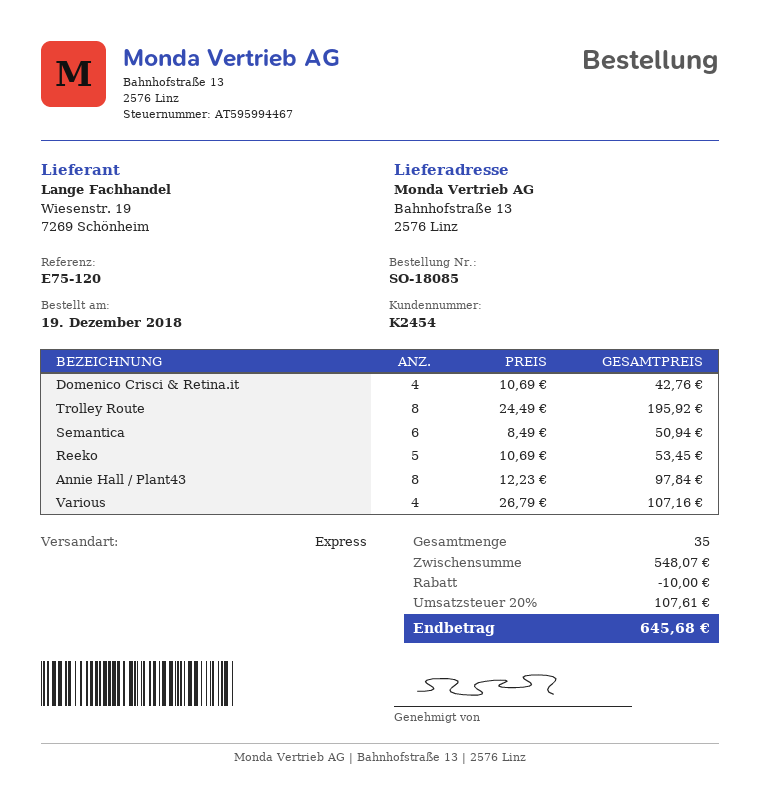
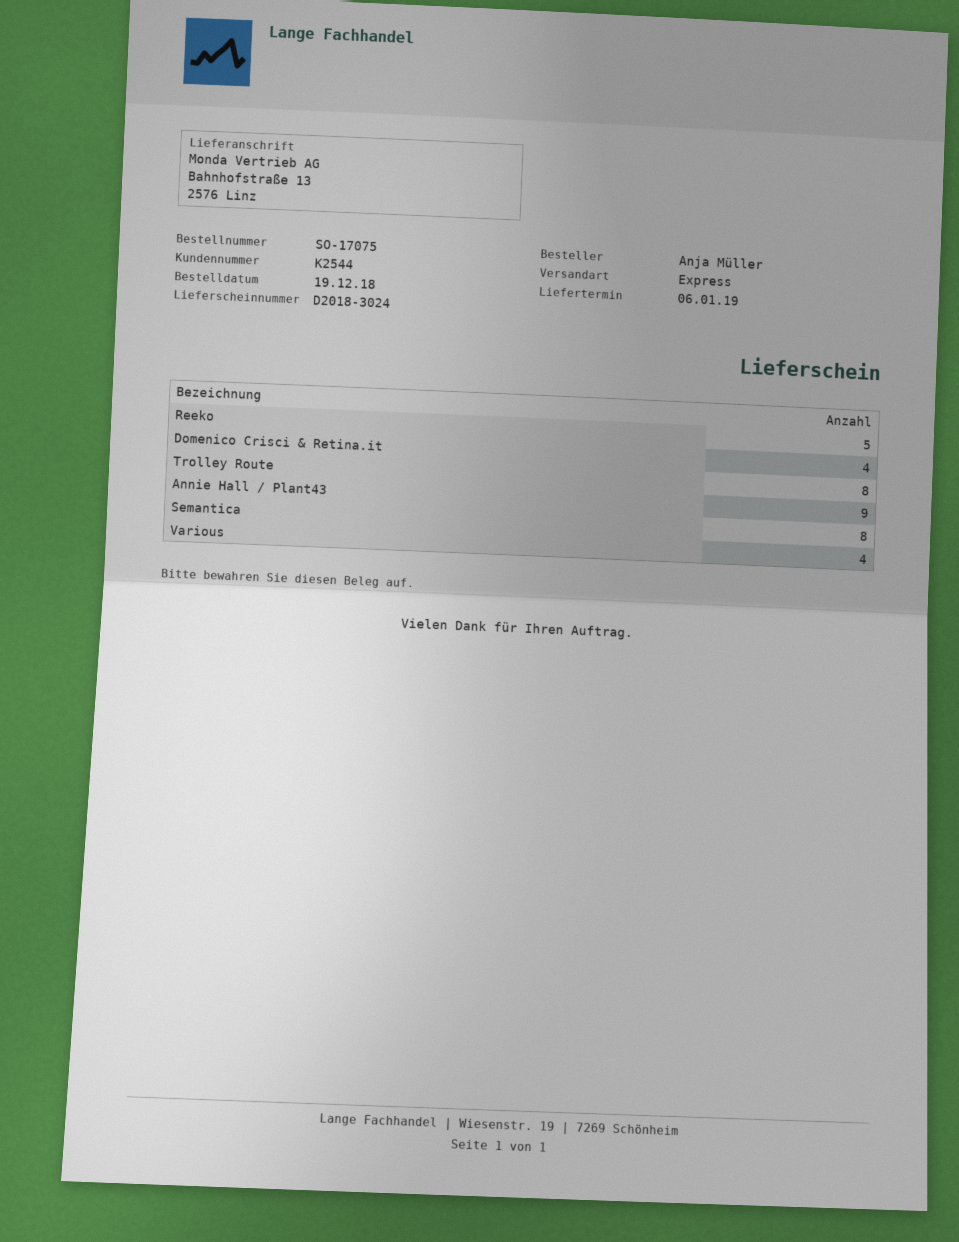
order number: SO-18085 -> SO-17075
customer number: K2454 -> K2544
Semantica: 6 -> 8
Annie Hall / Plant43: 8 -> 9

